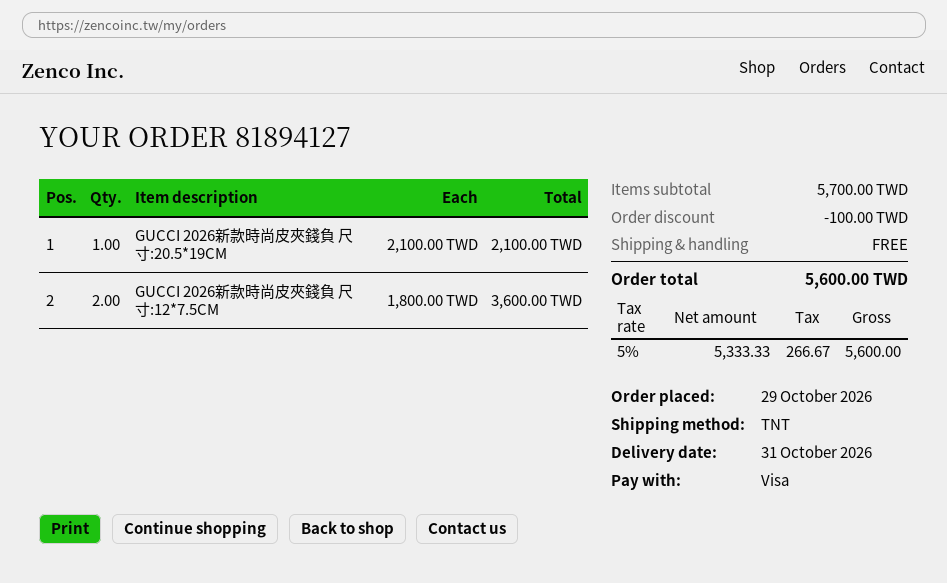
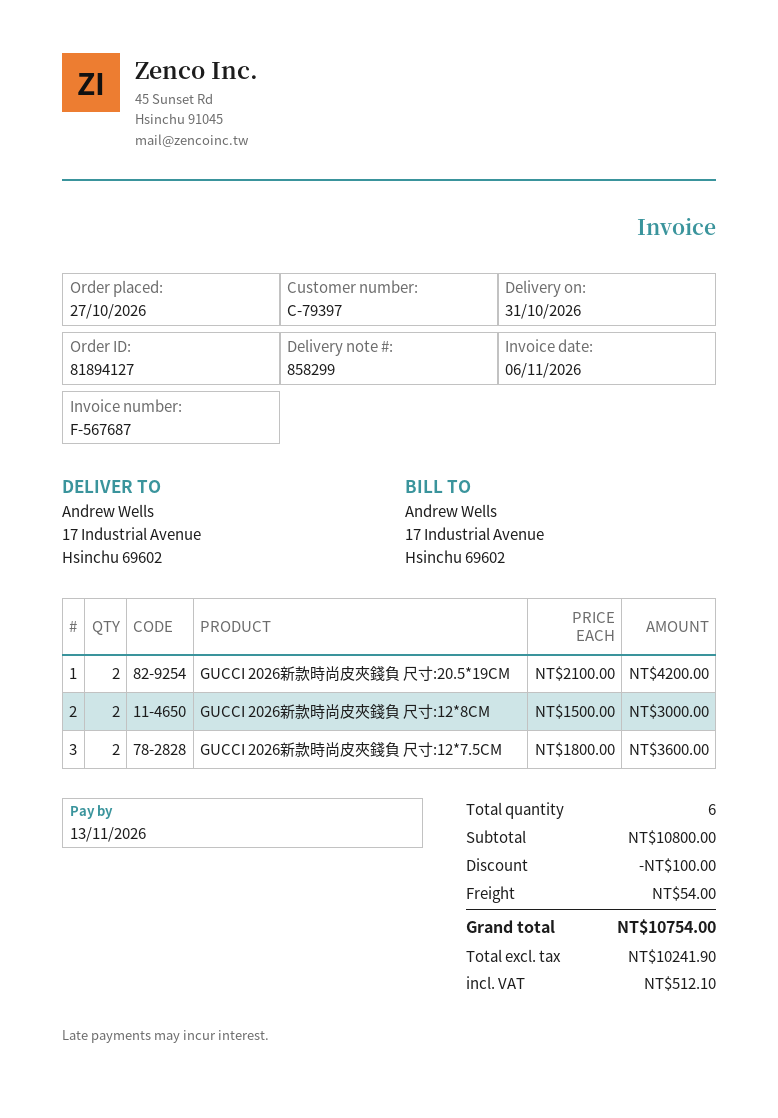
order date: 2026-10-29 -> 2026-10-27
GUCCI 2026新款時尚皮夾錢負 尺寸:20.5*19CM: 1 x 2100.00 = 2100.00 -> 2 x 2100.00 = 4200.00
GUCCI 2026新款時尚皮夾錢負 尺寸:12*8CM: none -> 2 x 1500.00 = 3000.00
subtotal: 5700.00 -> 10800.00
shipping: 0.00 -> 54.00
net: 5333.33 -> 10241.90
tax: 266.67 -> 512.10
total: 5600.00 -> 10754.00

